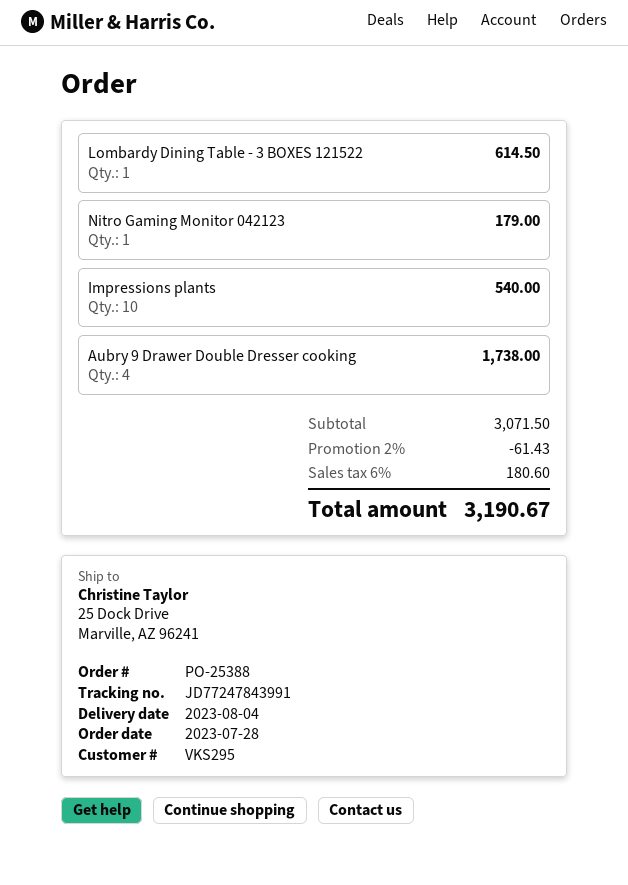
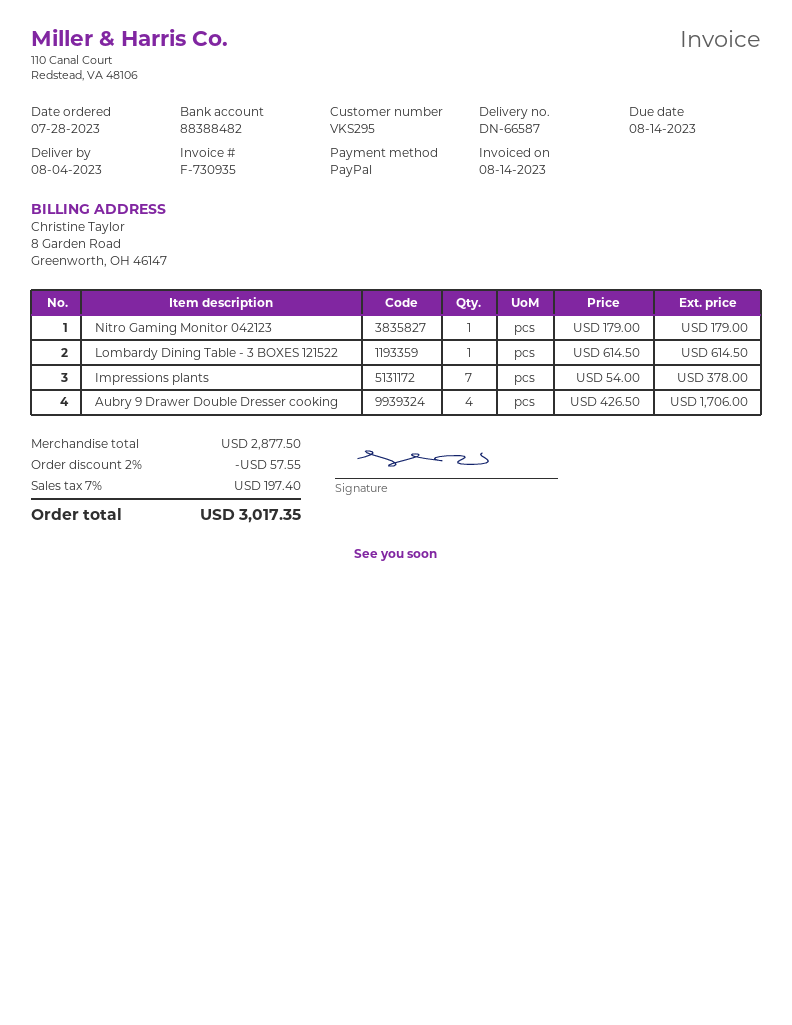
Impressions plants: 10 for 540.00 -> 7 for 378.00
Aubry 9 Drawer Double Dresser cooking: 4 for 1738.00 -> 4 for 1706.00
subtotal: 3071.50 -> 2877.50
discount: 2% = 61.43 -> 2% = 57.55
tax: 6% = 180.60 -> 7% = 197.40
total: 3190.67 -> 3017.35

